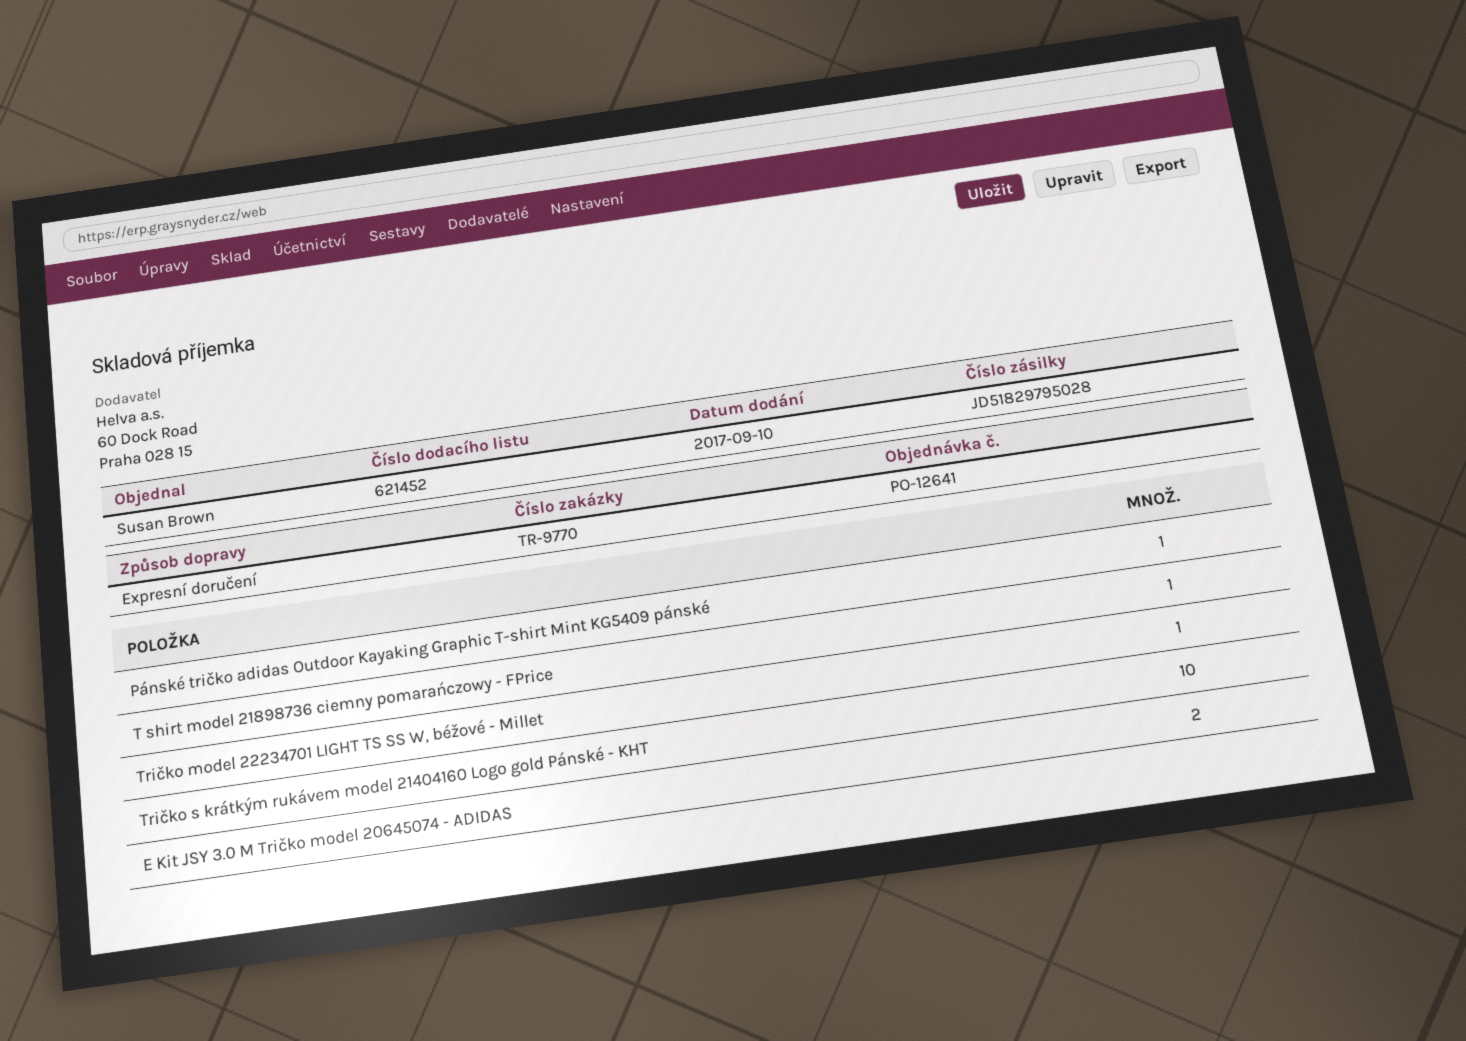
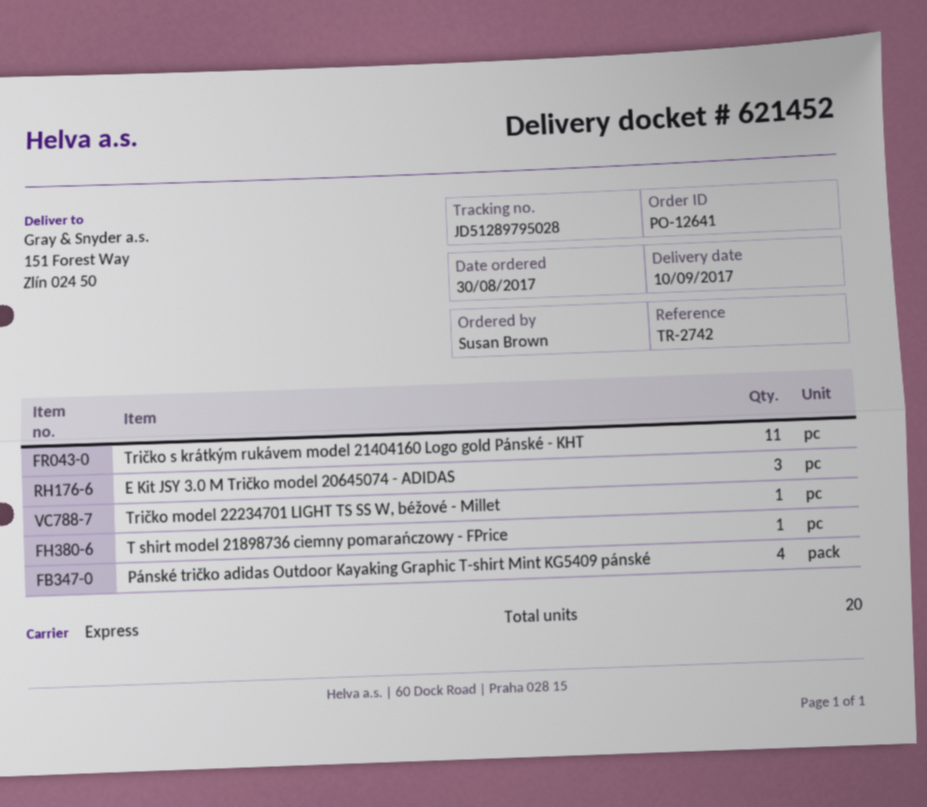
reference: TR-9770 -> TR-2742
tracking number: JD51829795028 -> JD51289795028
Pánské tričko adidas Outdoor Kayaking Graphic T-shirt Mint KG5409 pánské: 1 -> 4
Tričko s krátkým rukávem model 21404160 Logo gold Pánské - KHT: 10 -> 11
E Kit JSY 3.0 M Tričko model 20645074 - ADIDAS: 2 -> 3

